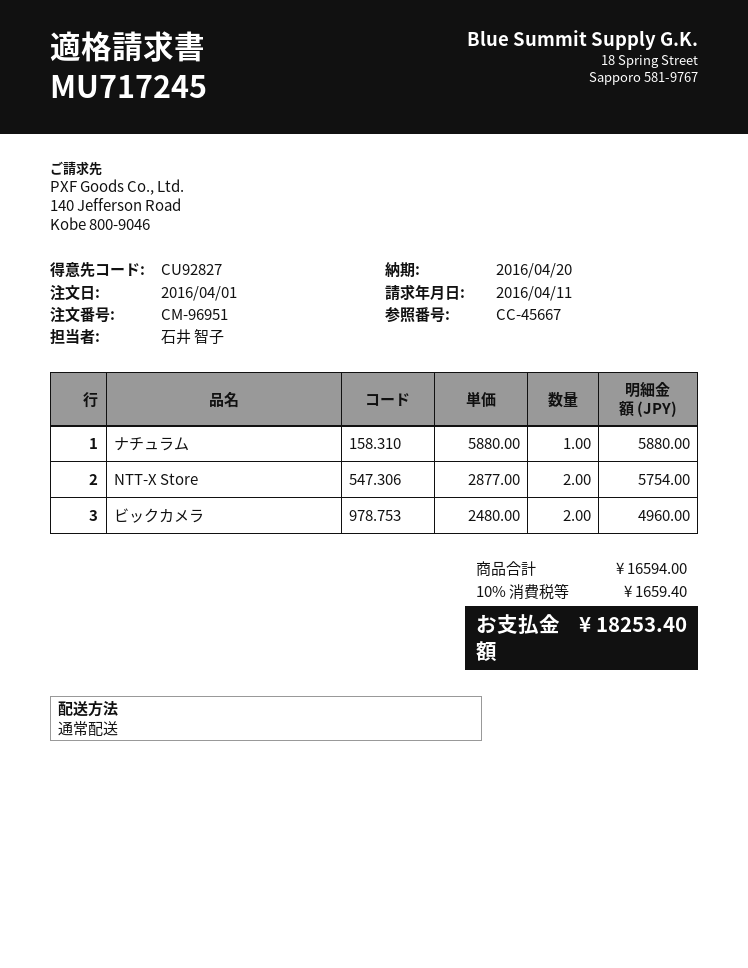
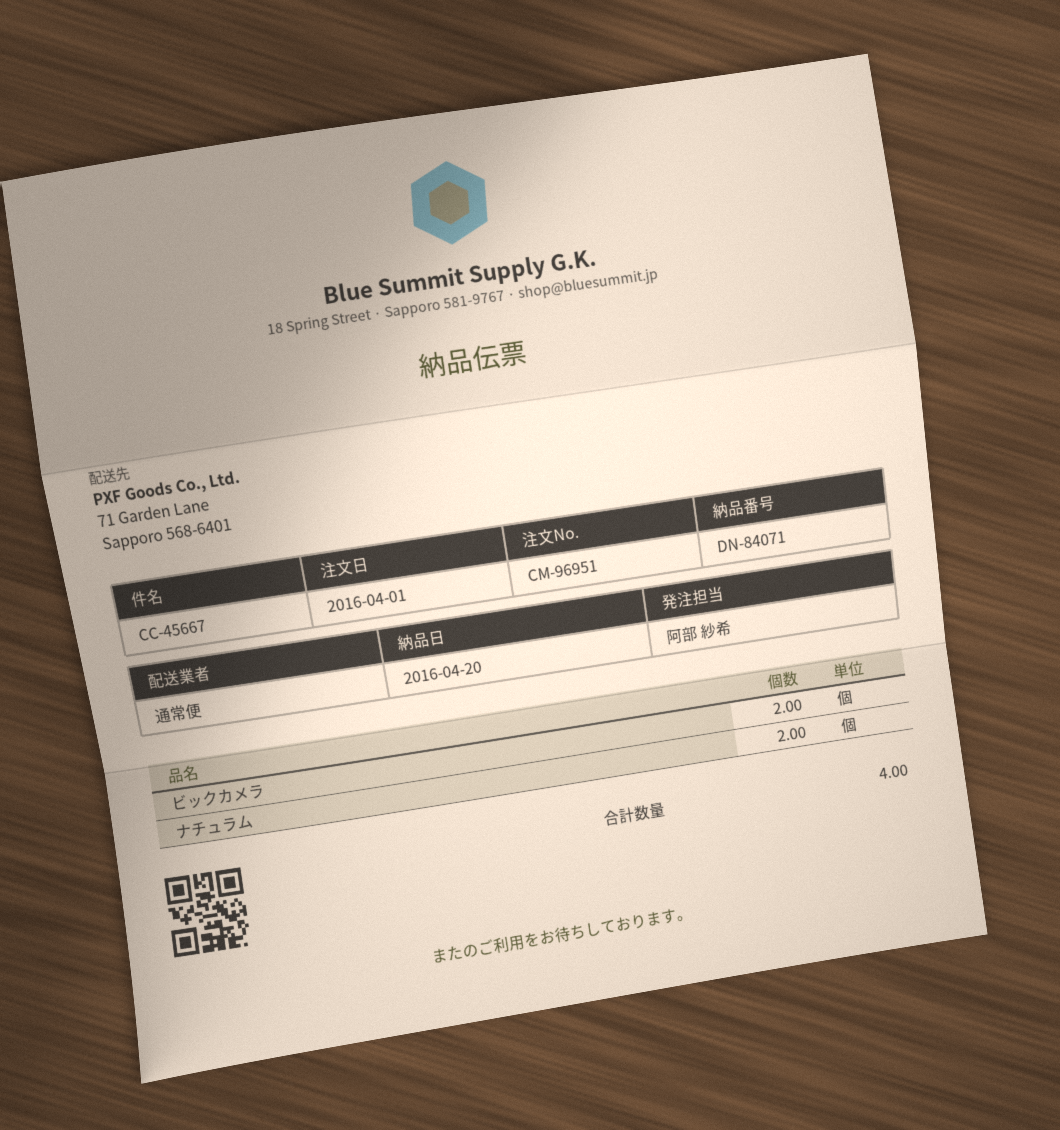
ナチュラム: 1 -> 2
NTT-X Store: 2 -> none

